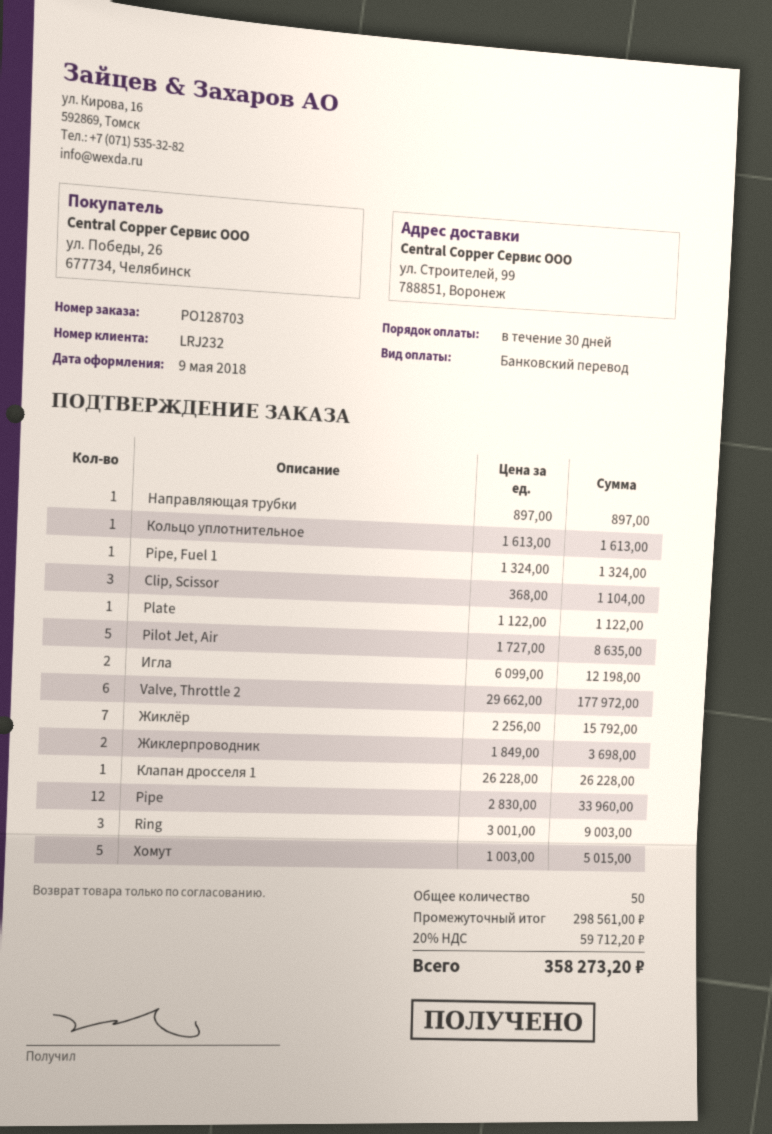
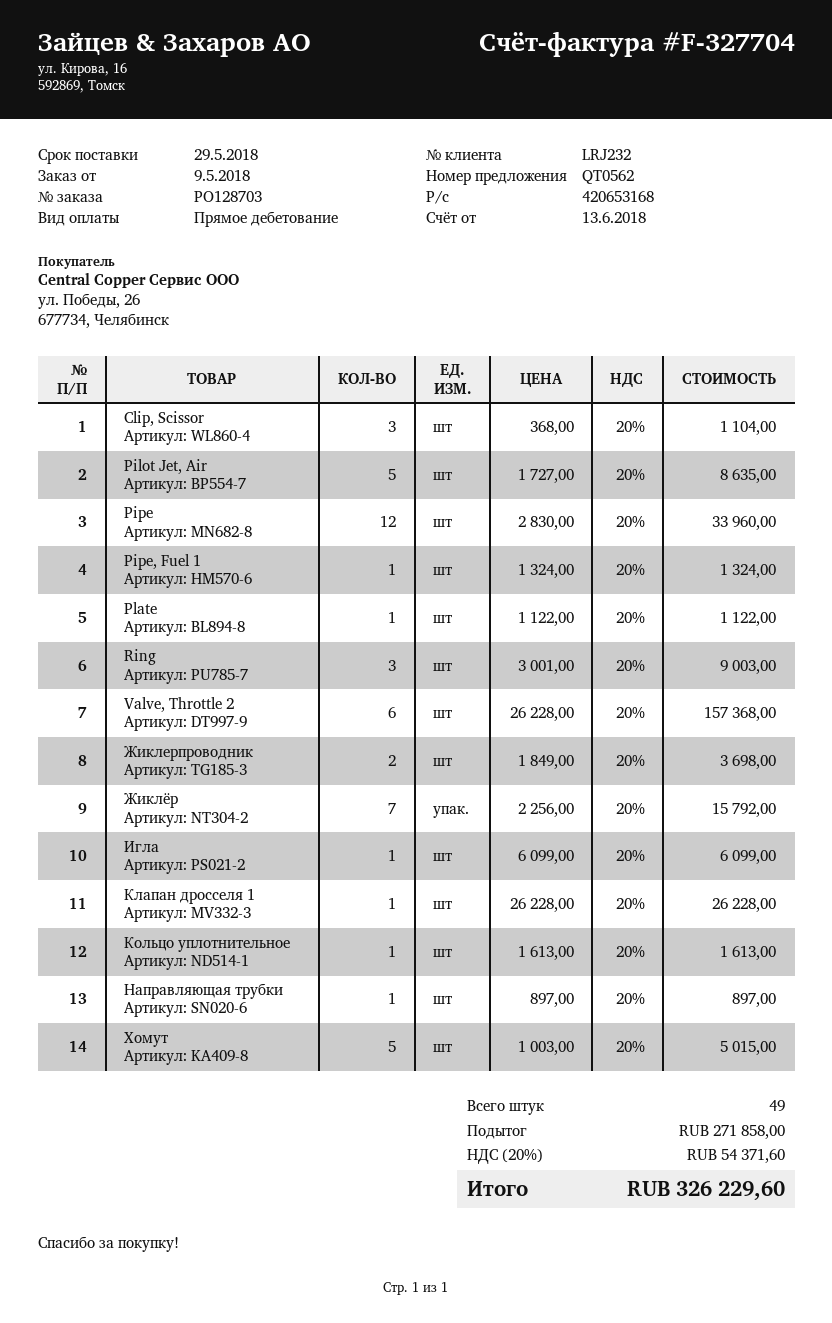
payment method: bank transfer -> direct debit
Игла: 2 x 6099.00 = 12198.00 -> 1 x 6099.00 = 6099.00
Valve, Throttle 2: 6 x 29662.00 = 177972.00 -> 6 x 26228.00 = 157368.00
total quantity: 50 -> 49
subtotal: 298561.00 -> 271858.00
tax: 20% = 59712.20 -> 20% = 54371.60
total: 358273.20 -> 326229.60

